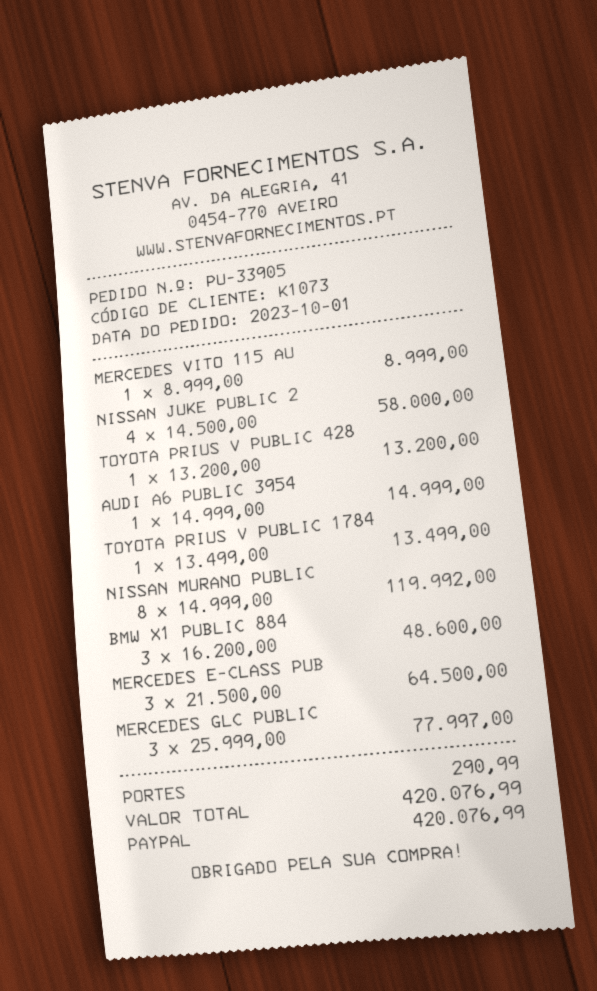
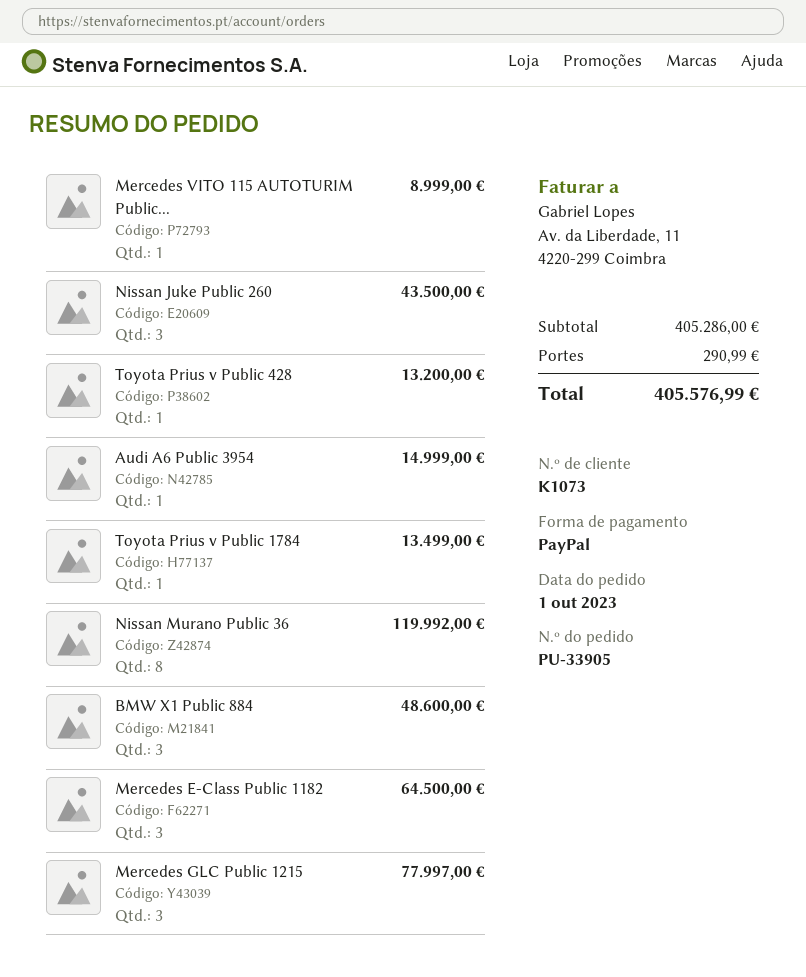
NISSAN JUKE PUBLIC 2: 4 for 58000.00 -> 3 for 43500.00
total: 420076.99 -> 405576.99

